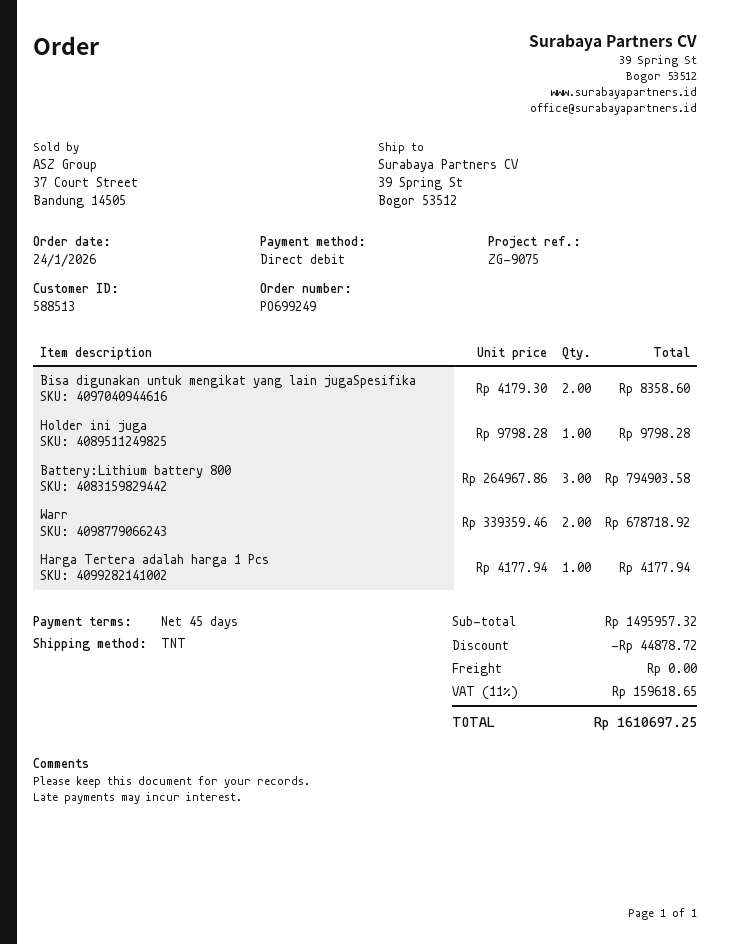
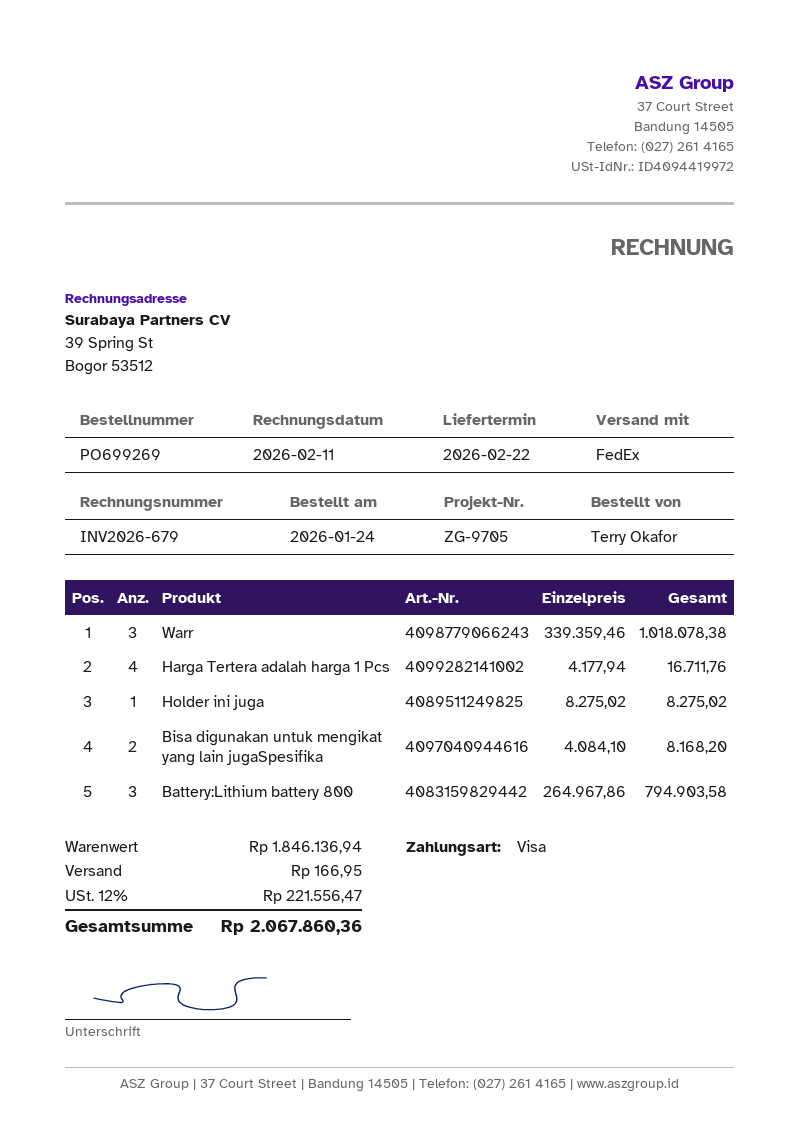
order number: PO699249 -> PO699269
reference: ZG-9075 -> ZG-9705
payment method: direct debit -> Visa
shipping method: TNT -> FedEx
Bisa digunakan untuk mengikat yang lain jugaSpesifika: 2 x 4179.30 = 8358.60 -> 2 x 4084.10 = 8168.20
Holder ini juga: 1 x 9798.28 = 9798.28 -> 1 x 8275.02 = 8275.02
Warr: 2 x 339359.46 = 678718.92 -> 3 x 339359.46 = 1018078.38
Harga Tertera adalah harga 1 Pcs: 1 x 4177.94 = 4177.94 -> 4 x 4177.94 = 16711.76
subtotal: 1495957.32 -> 1846136.94
discount: 44878.72 -> none
shipping: 0.00 -> 166.95
tax: 11% = 159618.65 -> 12% = 221556.47
total: 1610697.25 -> 2067860.36

